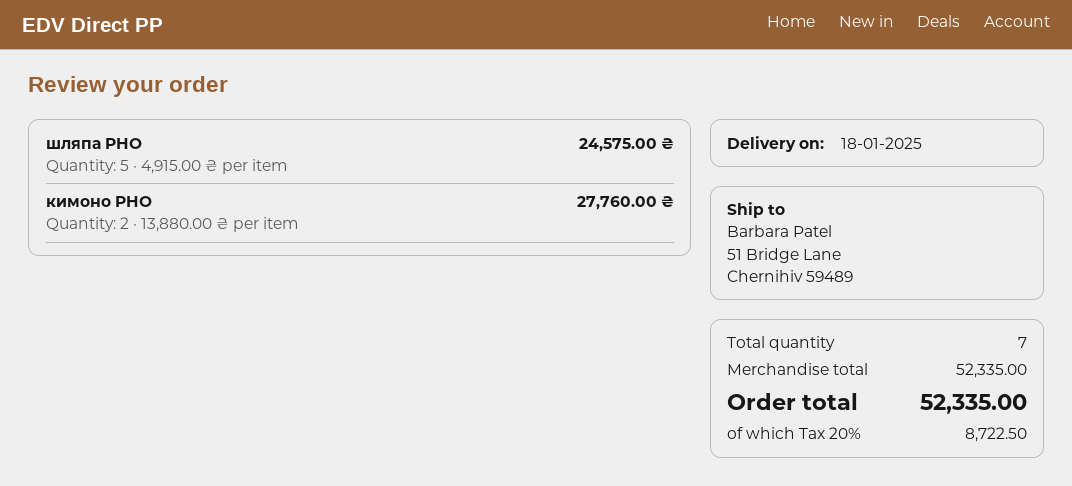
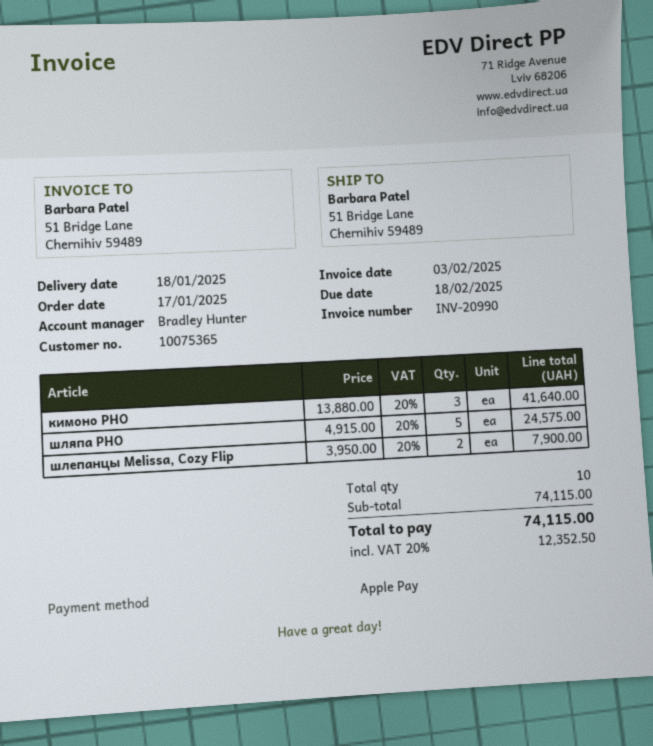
кимоно PHO: 2 x 13880.00 = 27760.00 -> 3 x 13880.00 = 41640.00
шлепанцы Melissa, Cozy Flip: none -> 2 x 3950.00 = 7900.00
total quantity: 7 -> 10
subtotal: 52335.00 -> 74115.00
tax: 20% = 8722.50 -> 20% = 12352.50
total: 52335.00 -> 74115.00

